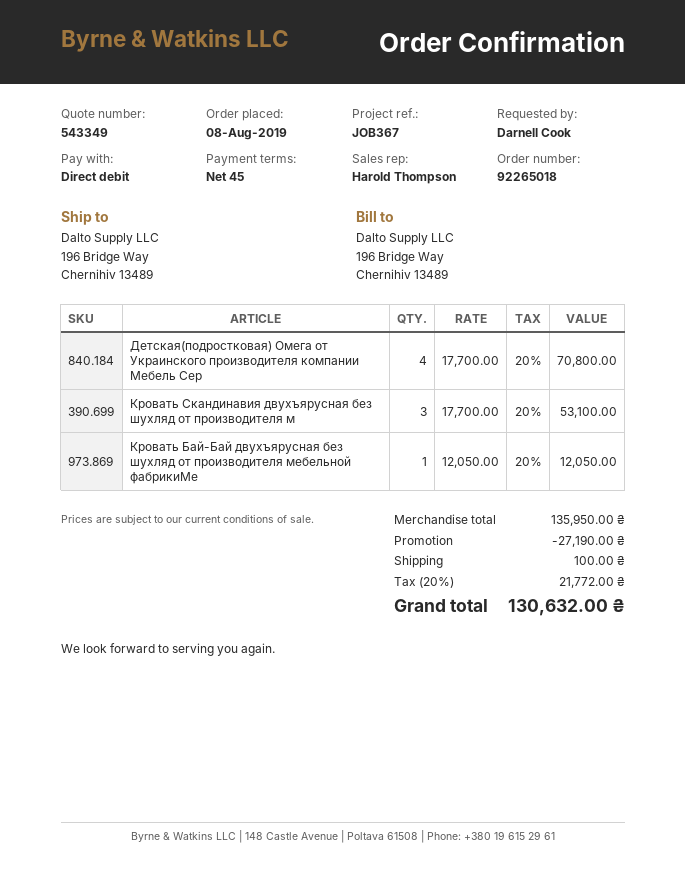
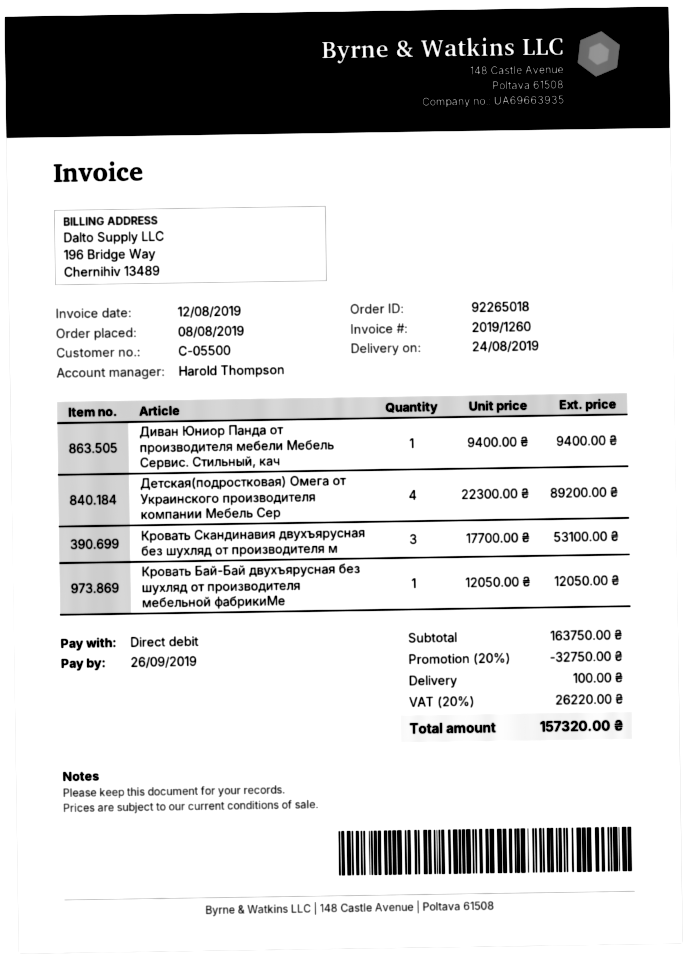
Детская(подростковая) Омега от Украинского производителя компании Мебель Сер: 4 x 17700.00 = 70800.00 -> 4 x 22300.00 = 89200.00
Диван Юниор Панда от производителя мебели Мебель Сервис. Стильный, кач: none -> 1 x 9400.00 = 9400.00
subtotal: 135950.00 -> 163750.00
discount: 27190.00 -> 32750.00
tax: 20% = 21772.00 -> 20% = 26220.00
total: 130632.00 -> 157320.00

